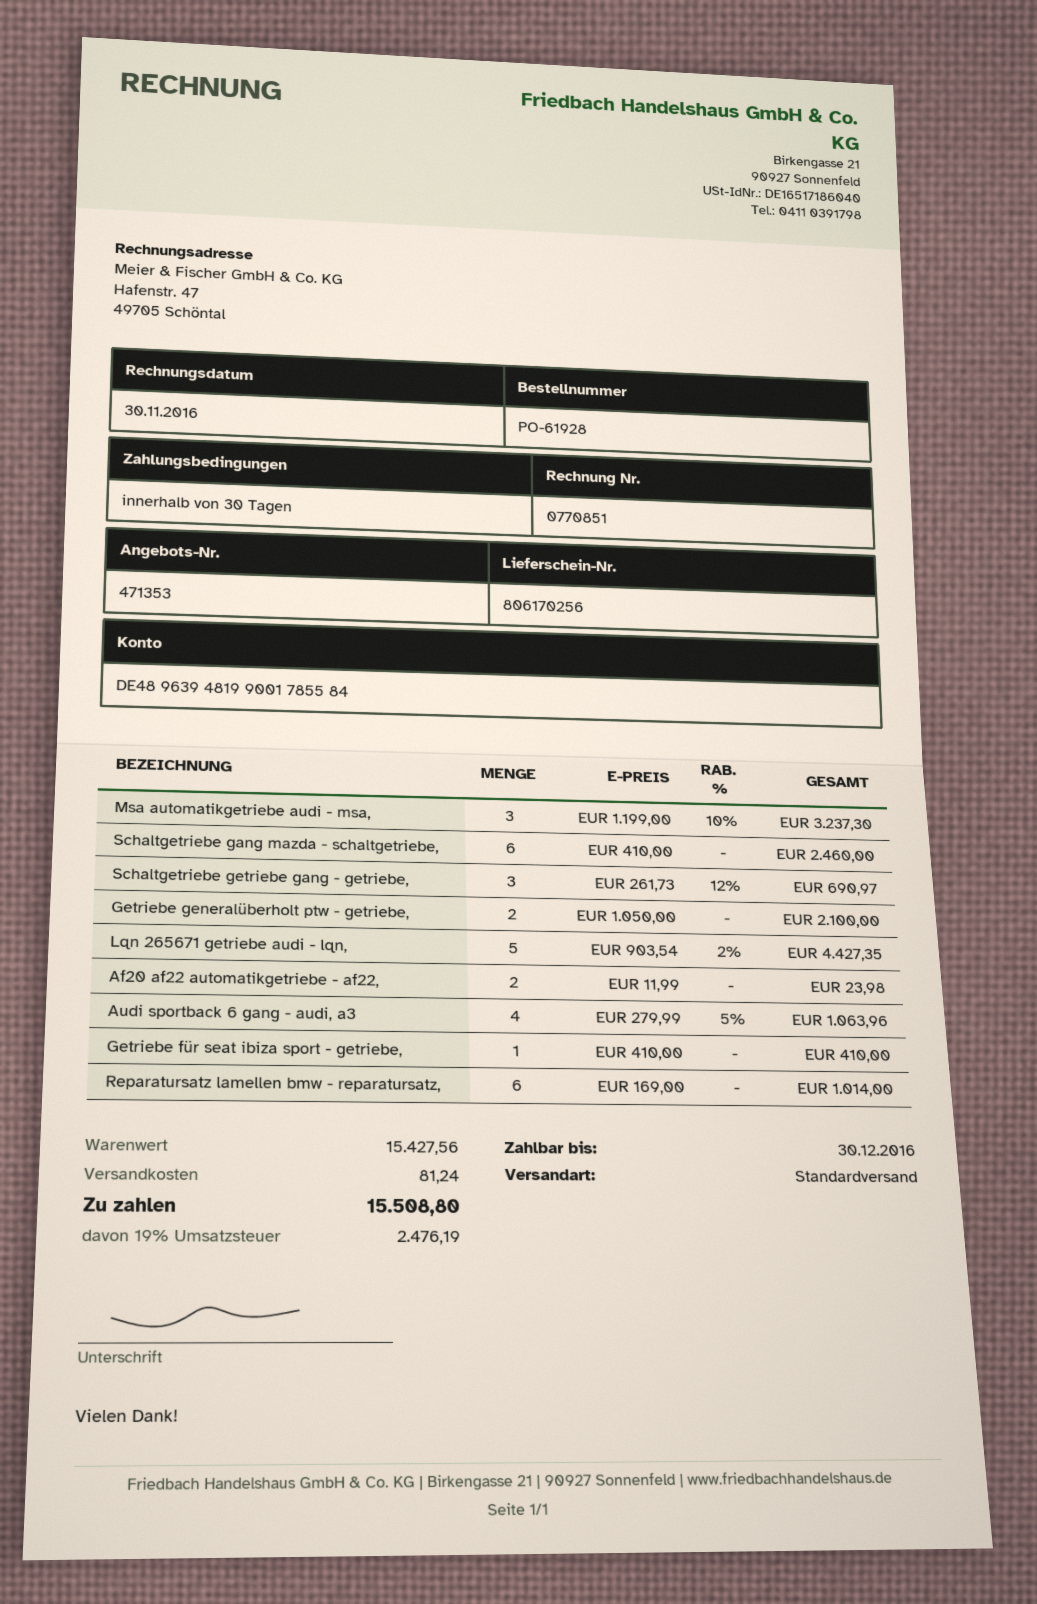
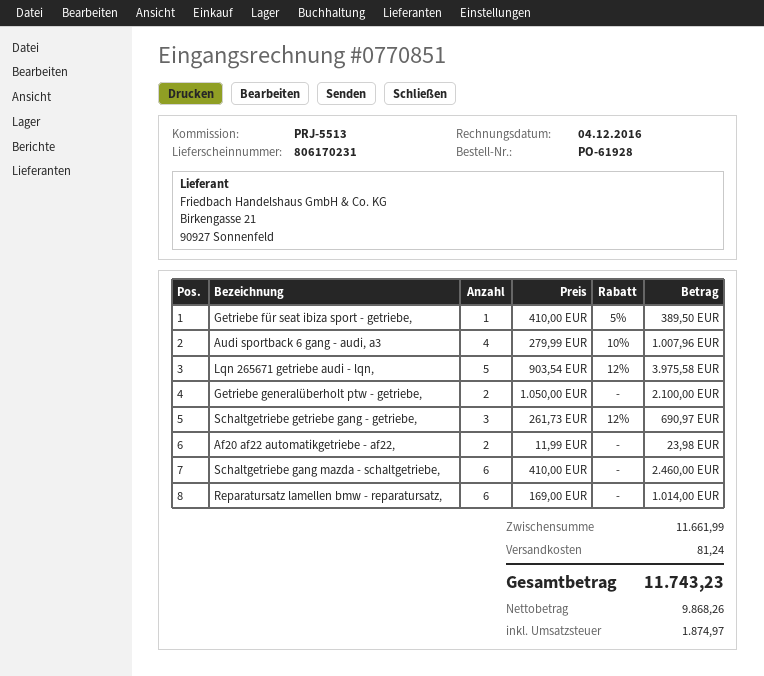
delivery note number: 806170256 -> 806170231
invoice date: 2016-11-30 -> 2016-12-04
Msa automatikgetriebe audi - msa,: 3 x 1199.00 - 10% = 3237.30 -> none
Lqn 265671 getriebe audi - lqn,: 5 x 903.54 - 2% = 4427.35 -> 5 x 903.54 - 12% = 3975.58
Audi sportback 6 gang - audi, a3: 4 x 279.99 - 5% = 1063.96 -> 4 x 279.99 - 10% = 1007.96
Getriebe für seat ibiza sport - getriebe,: 1 x 410.00 = 410.00 -> 1 x 410.00 - 5% = 389.50
subtotal: 15427.56 -> 11661.99
tax: 2476.19 -> 1874.97
total: 15508.80 -> 11743.23

